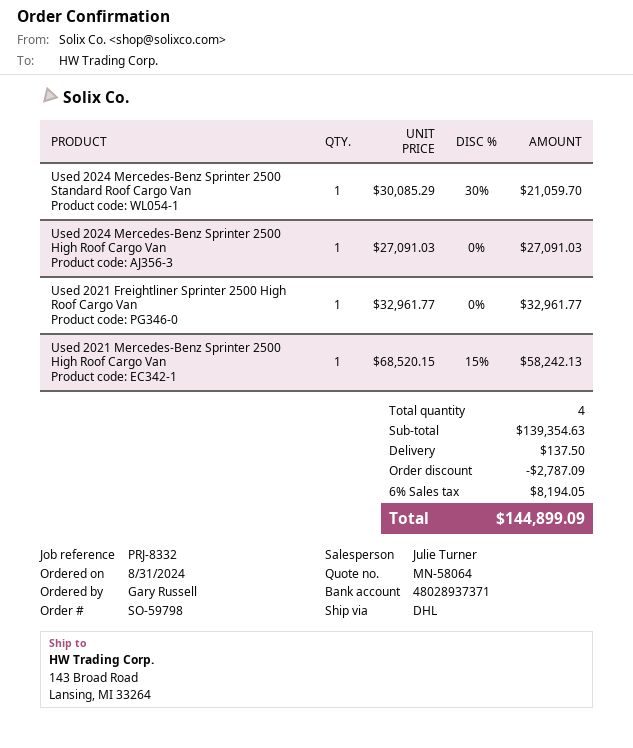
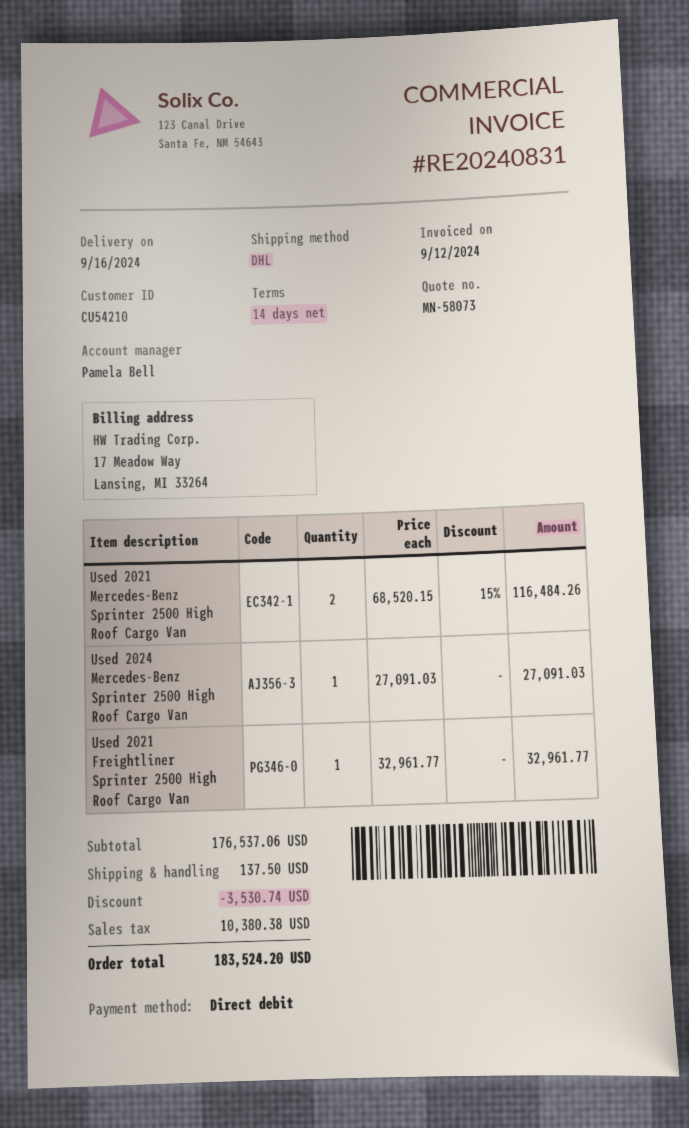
quote number: MN-58064 -> MN-58073
sales rep: Julie Turner -> Pamela Bell
Used 2024 Mercedes-Benz Sprinter 2500 Standard Roof Cargo Van: 1 x 30085.29 - 30% = 21059.70 -> none
Used 2021 Mercedes-Benz Sprinter 2500 High Roof Cargo Van: 1 x 68520.15 - 15% = 58242.13 -> 2 x 68520.15 - 15% = 116484.26
subtotal: 139354.63 -> 176537.06
discount: 2787.09 -> 3530.74
tax: 8194.05 -> 10380.38
total: 144899.09 -> 183524.20

